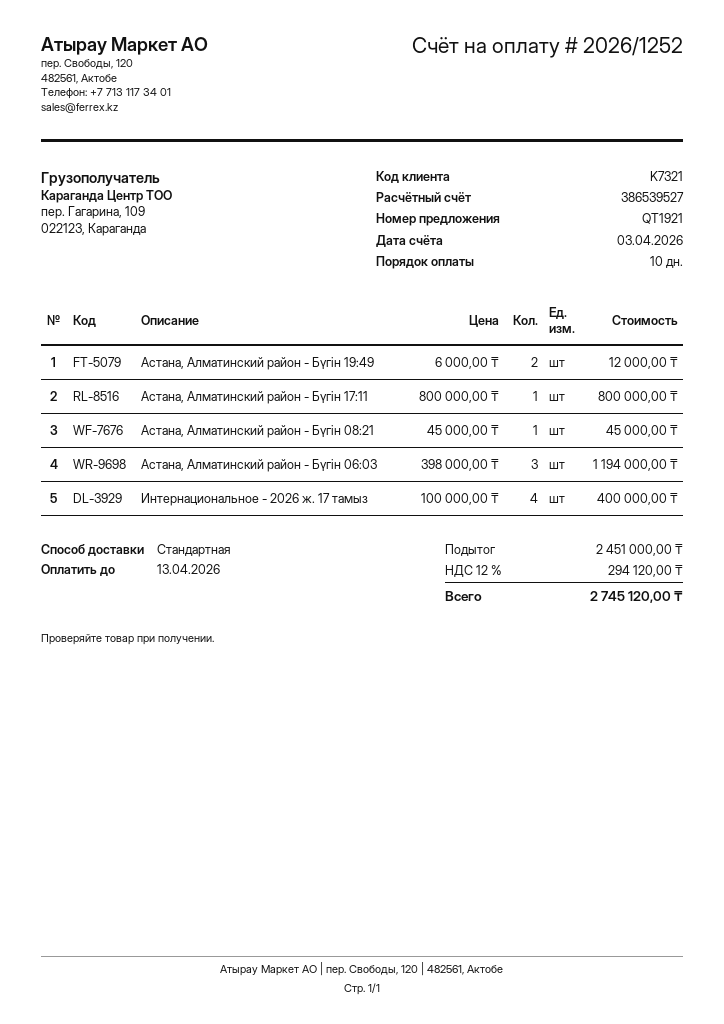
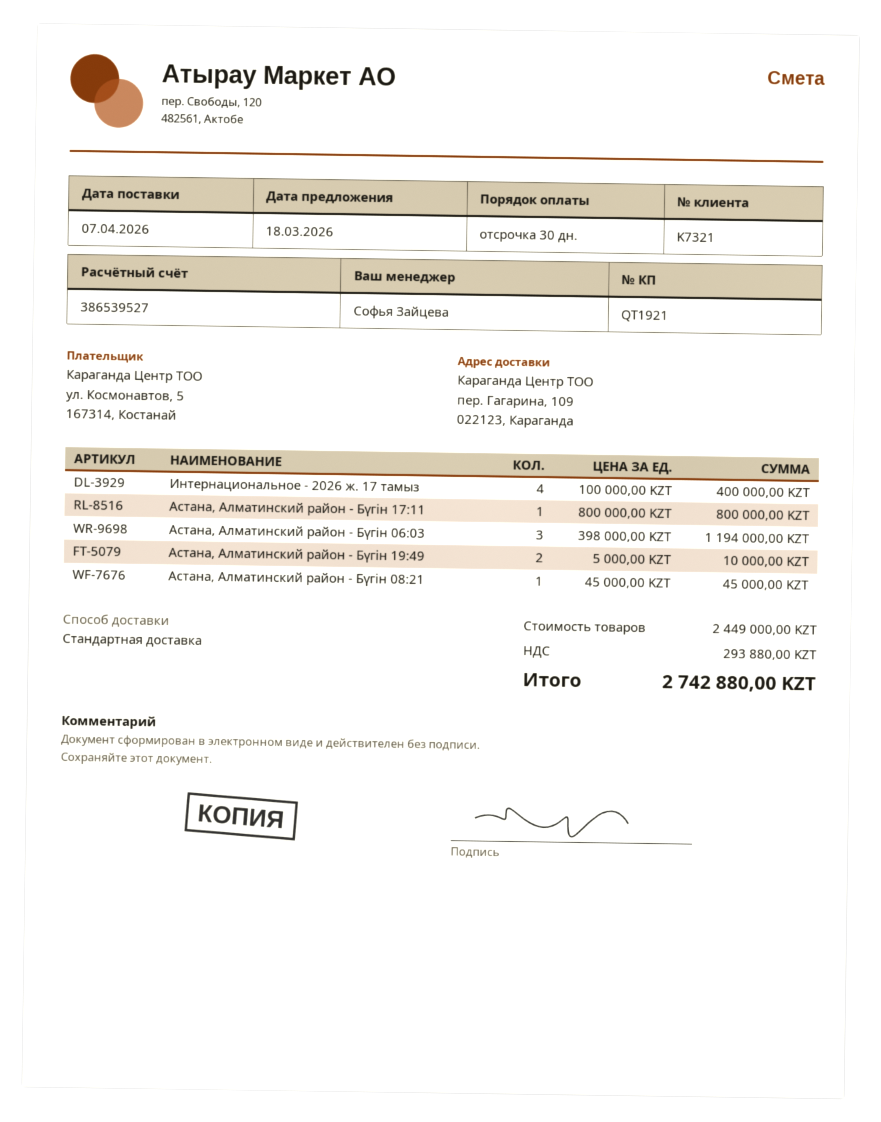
payment terms: 10 days -> 30 days
Астана, Алматинский район - Бүгін 19:49: 2 x 6000.00 = 12000.00 -> 2 x 5000.00 = 10000.00
subtotal: 2451000.00 -> 2449000.00
tax: 294120.00 -> 293880.00
total: 2745120.00 -> 2742880.00

